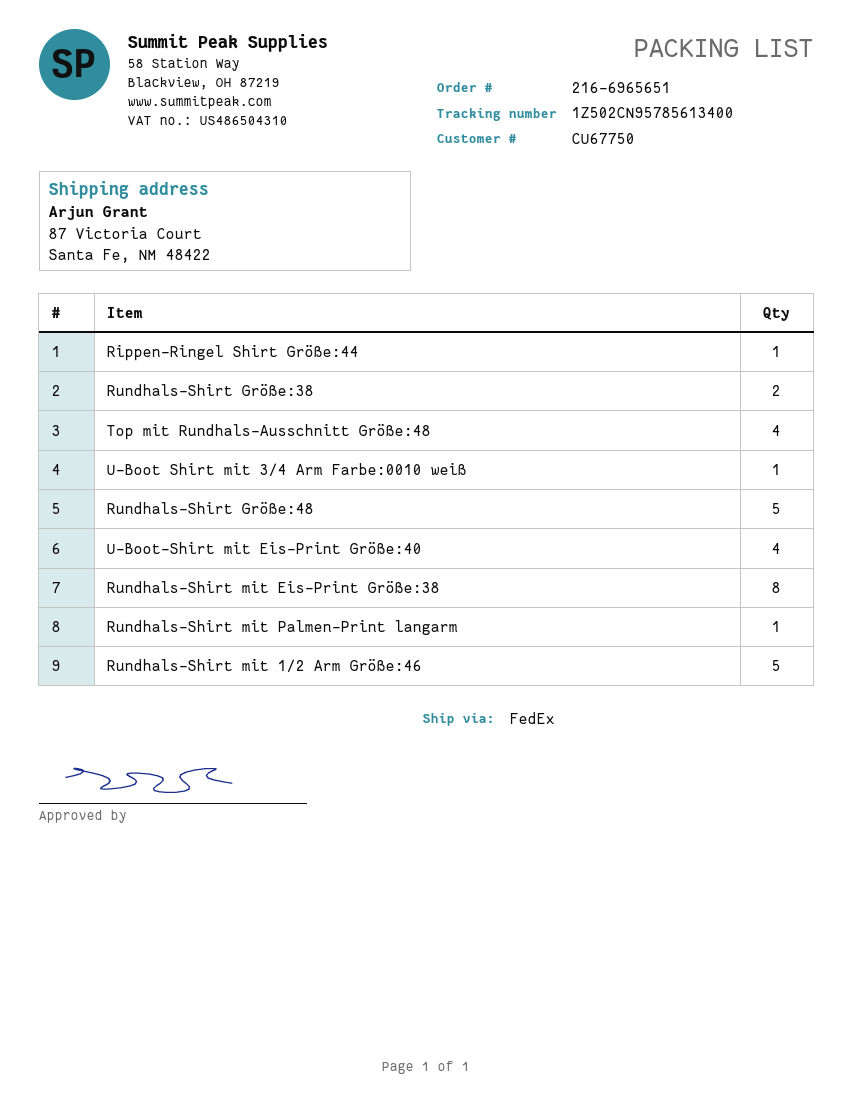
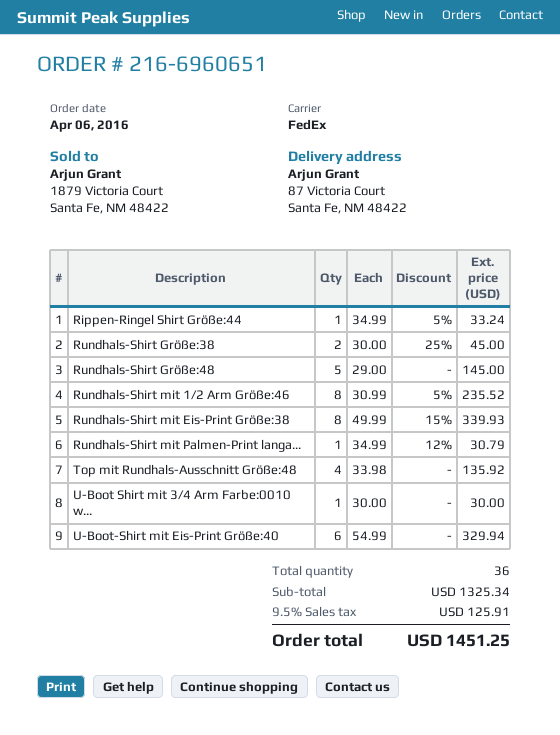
order number: 216-6965651 -> 216-6960651
U-Boot-Shirt mit Eis-Print Größe:40: 4 -> 6
Rundhals-Shirt mit 1/2 Arm Größe:46: 5 -> 8

